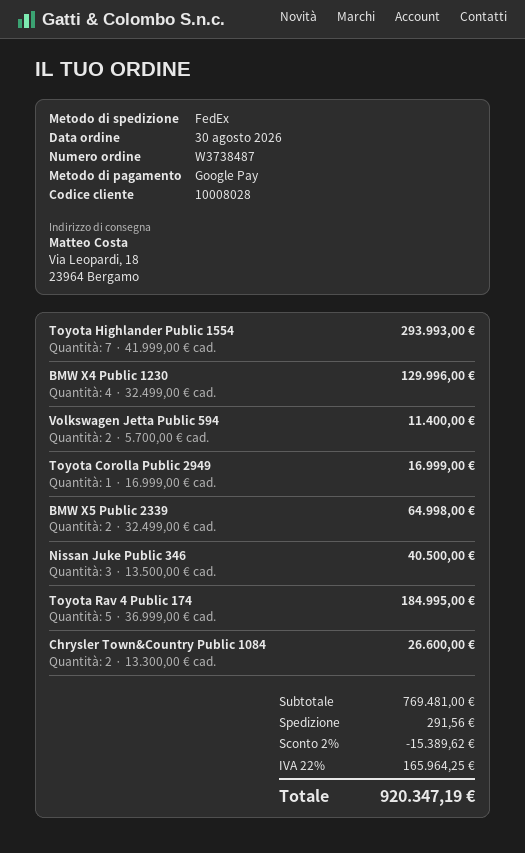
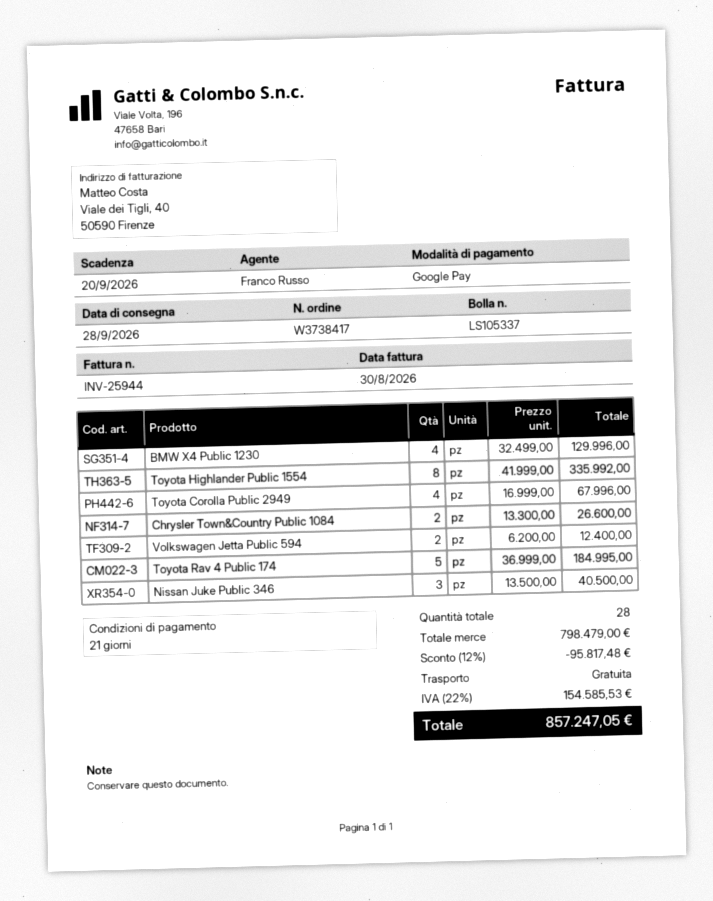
order number: W3738487 -> W3738417
Toyota Highlander Public 1554: 7 x 41999.00 = 293993.00 -> 8 x 41999.00 = 335992.00
Volkswagen Jetta Public 594: 2 x 5700.00 = 11400.00 -> 2 x 6200.00 = 12400.00
Toyota Corolla Public 2949: 1 x 16999.00 = 16999.00 -> 4 x 16999.00 = 67996.00
BMW X5 Public 2339: 2 x 32499.00 = 64998.00 -> none
subtotal: 769481.00 -> 798479.00
discount: 2% = 15389.62 -> 12% = 95817.48
shipping: 291.56 -> 0.00
tax: 22% = 165964.25 -> 22% = 154585.53
total: 920347.19 -> 857247.05

